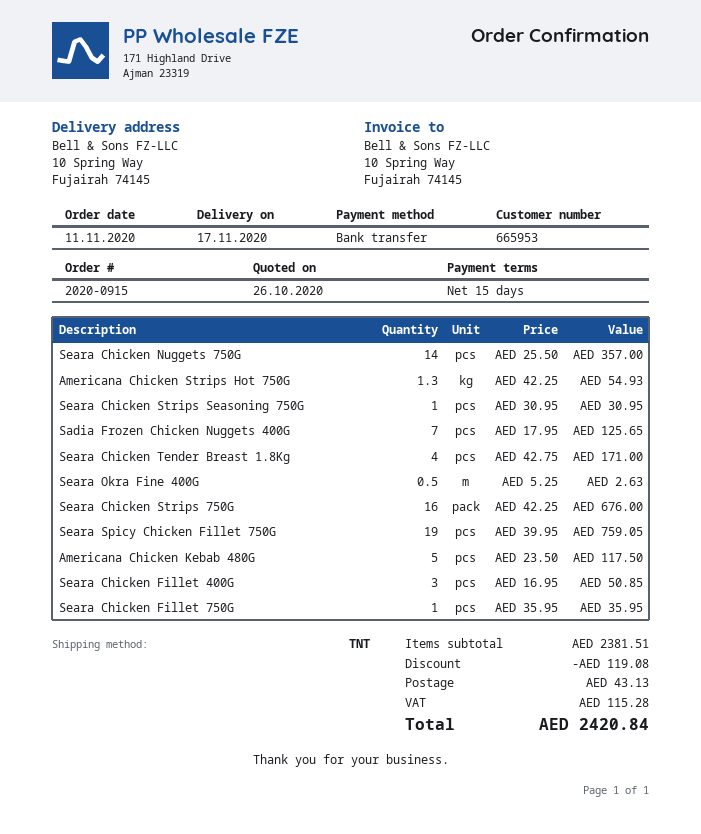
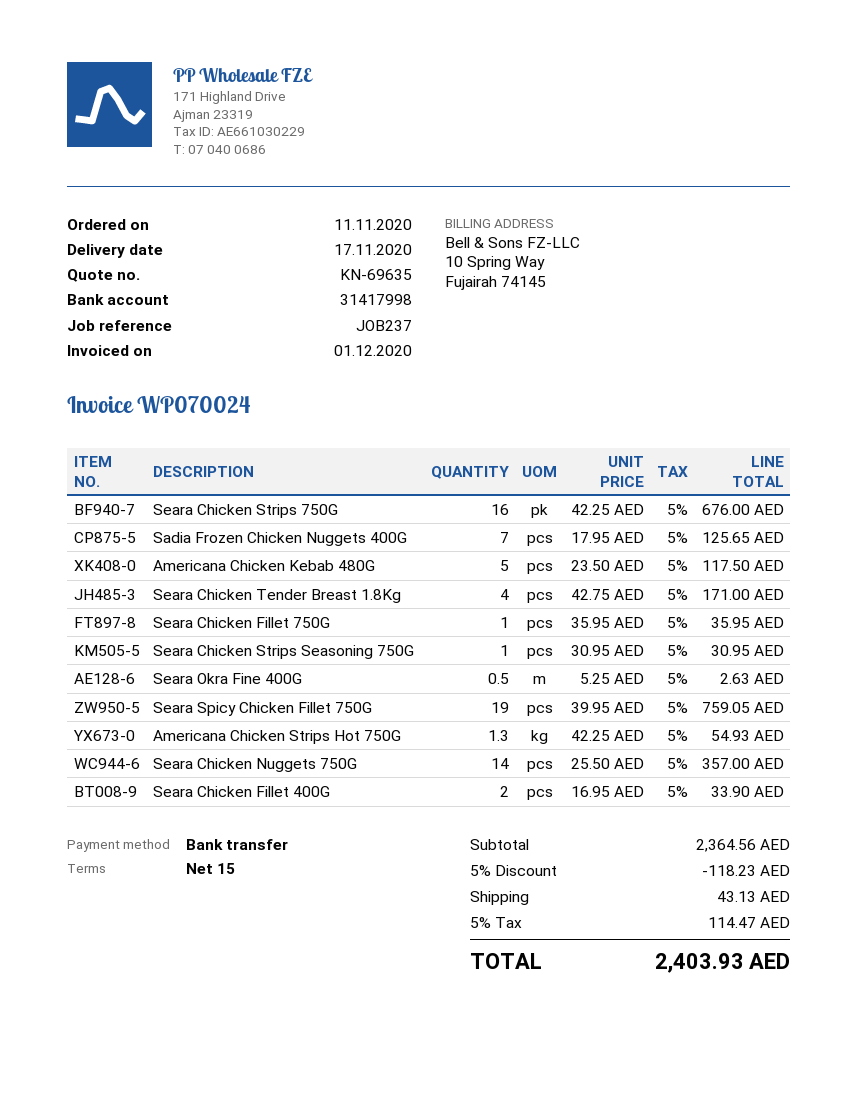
Seara Chicken Fillet 400G: 3 x 16.95 = 50.85 -> 2 x 16.95 = 33.90
subtotal: 2381.51 -> 2364.56
discount: 119.08 -> 118.23
tax: 115.28 -> 114.47
total: 2420.84 -> 2403.93

